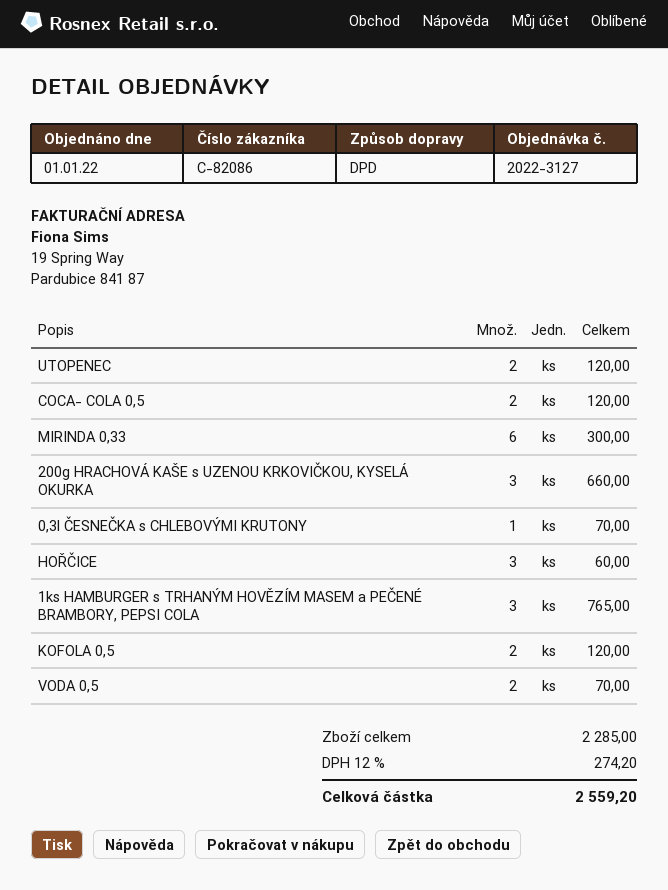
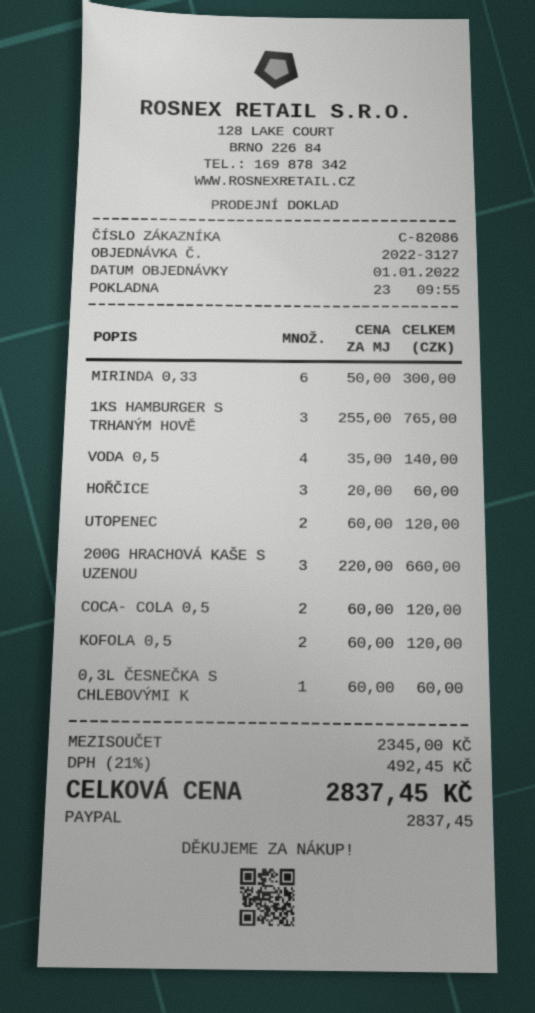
0,3l ČESNEČKA s CHLEBOVÝMI KRUTONY: 1 for 70.00 -> 1 for 60.00
VODA 0,5: 2 for 70.00 -> 4 for 140.00
subtotal: 2285.00 -> 2345.00
tax: 12% = 274.20 -> 21% = 492.45
total: 2559.20 -> 2837.45

